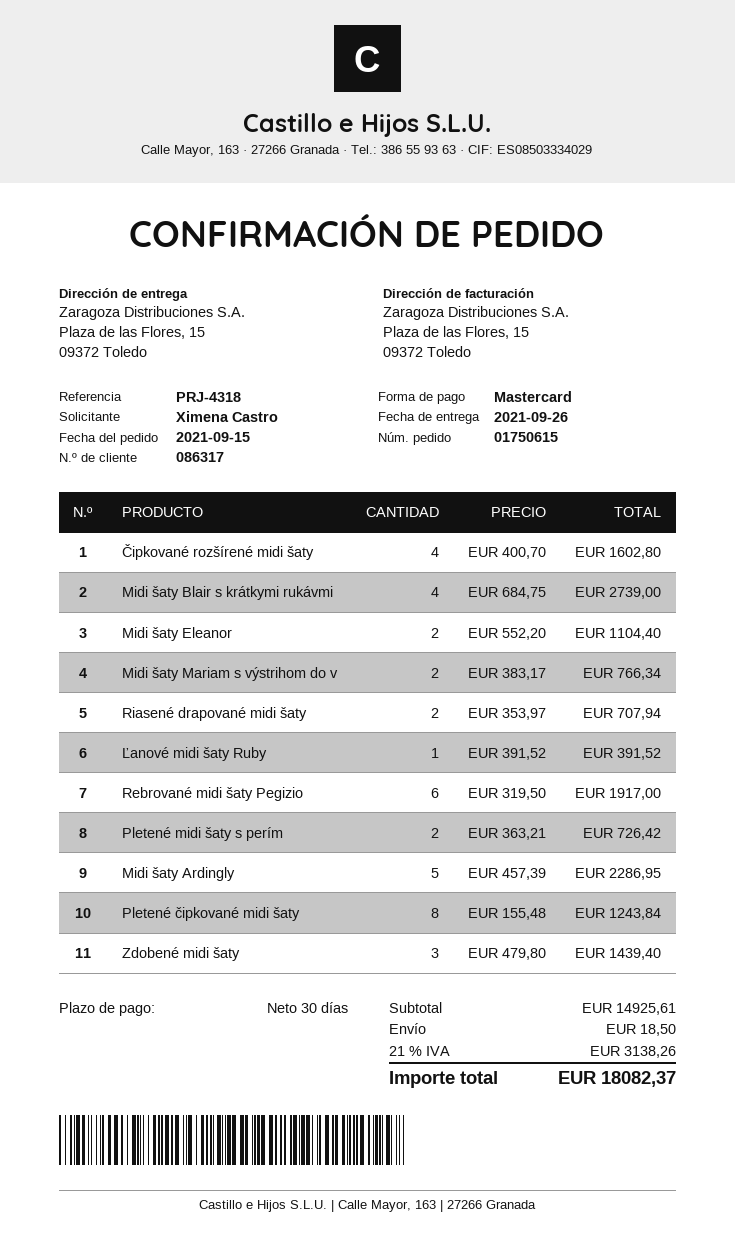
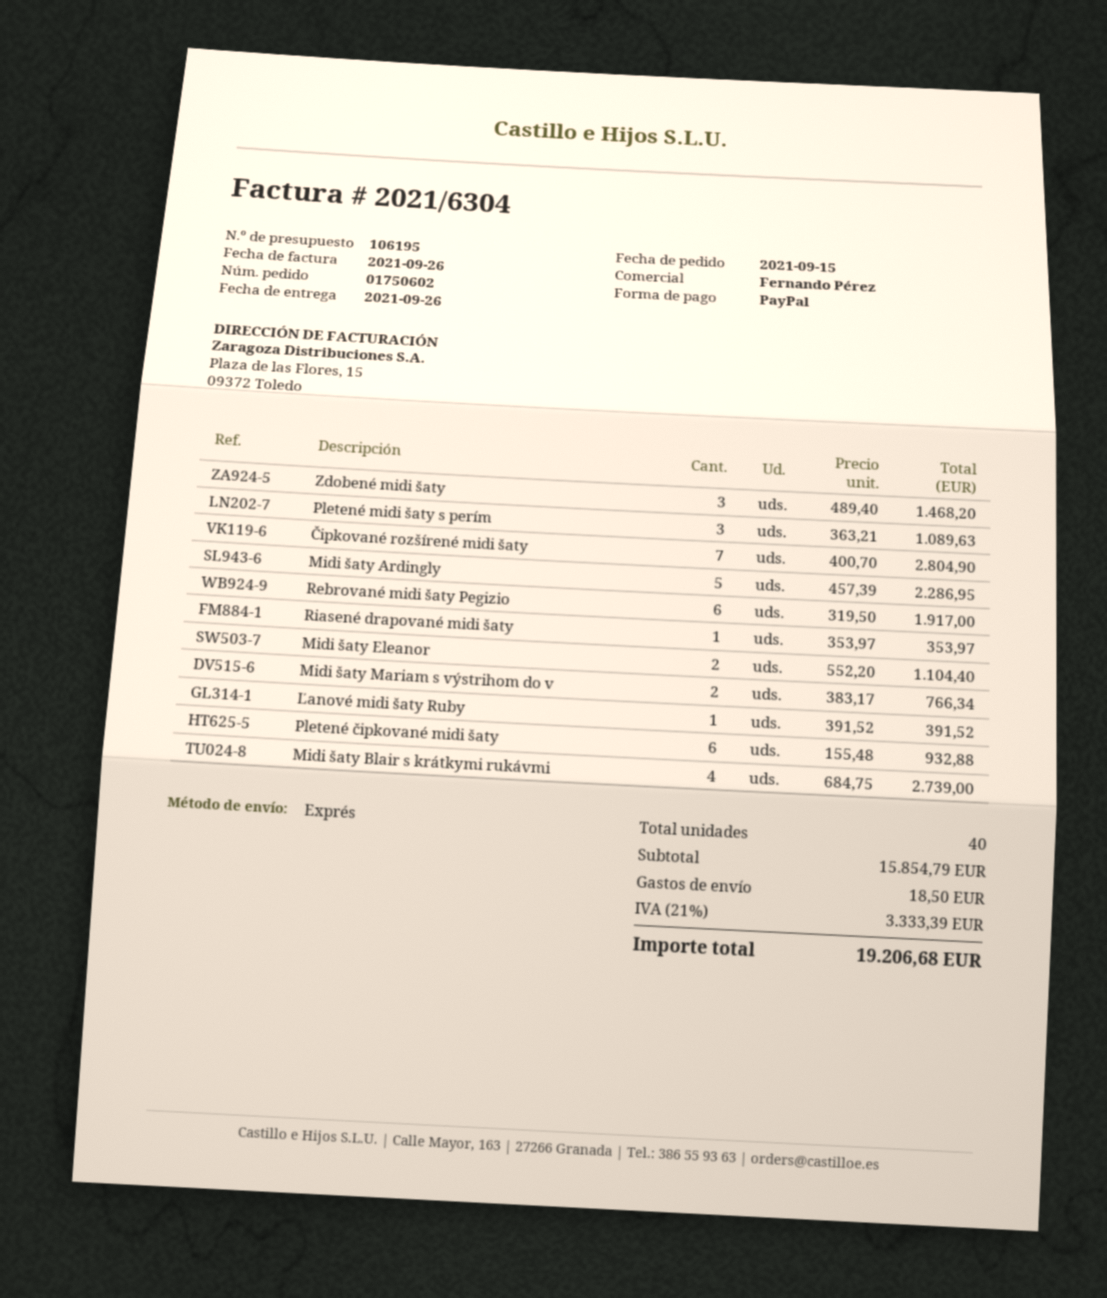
order number: 01750615 -> 01750602
payment method: Mastercard -> PayPal
Čipkované rozšírené midi šaty: 4 x 400.70 = 1602.80 -> 7 x 400.70 = 2804.90
Riasené drapované midi šaty: 2 x 353.97 = 707.94 -> 1 x 353.97 = 353.97
Pletené midi šaty s perím: 2 x 363.21 = 726.42 -> 3 x 363.21 = 1089.63
Pletené čipkované midi šaty: 8 x 155.48 = 1243.84 -> 6 x 155.48 = 932.88
Zdobené midi šaty: 3 x 479.80 = 1439.40 -> 3 x 489.40 = 1468.20
subtotal: 14925.61 -> 15854.79
tax: 21% = 3138.26 -> 21% = 3333.39
total: 18082.37 -> 19206.68

